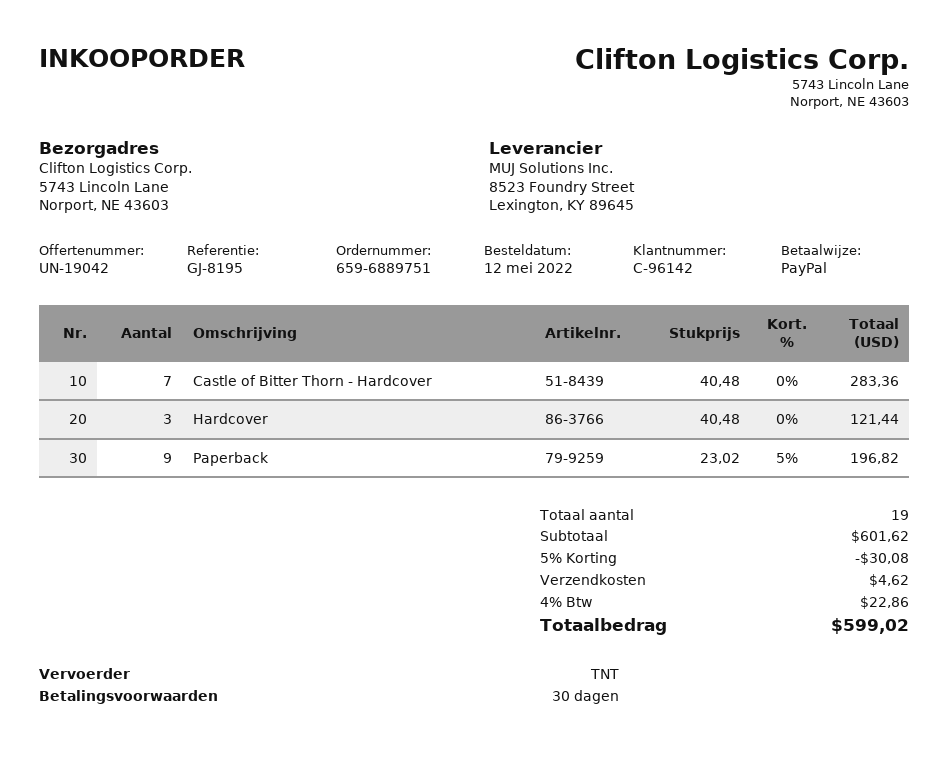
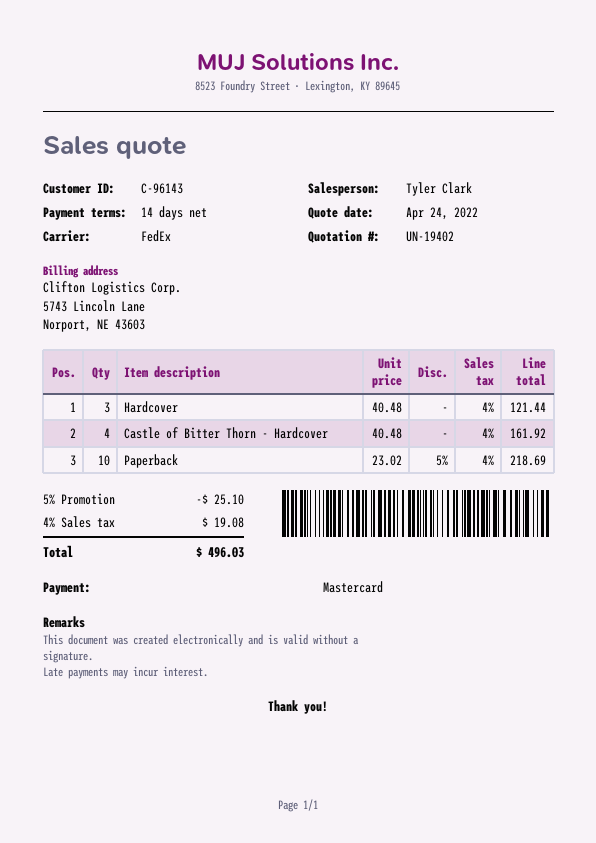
quote number: UN-19042 -> UN-19402
payment terms: 30 days -> 14 days
customer number: C-96142 -> C-96143
payment method: PayPal -> Mastercard
shipping method: TNT -> FedEx
Castle of Bitter Thorn - Hardcover: 7 x 40.48 = 283.36 -> 4 x 40.48 = 161.92
Paperback: 9 x 23.02 - 5% = 196.82 -> 10 x 23.02 - 5% = 218.69
discount: 5% = 30.08 -> 5% = 25.10
shipping: 4.62 -> none
tax: 4% = 22.86 -> 4% = 19.08
total: 599.02 -> 496.03

